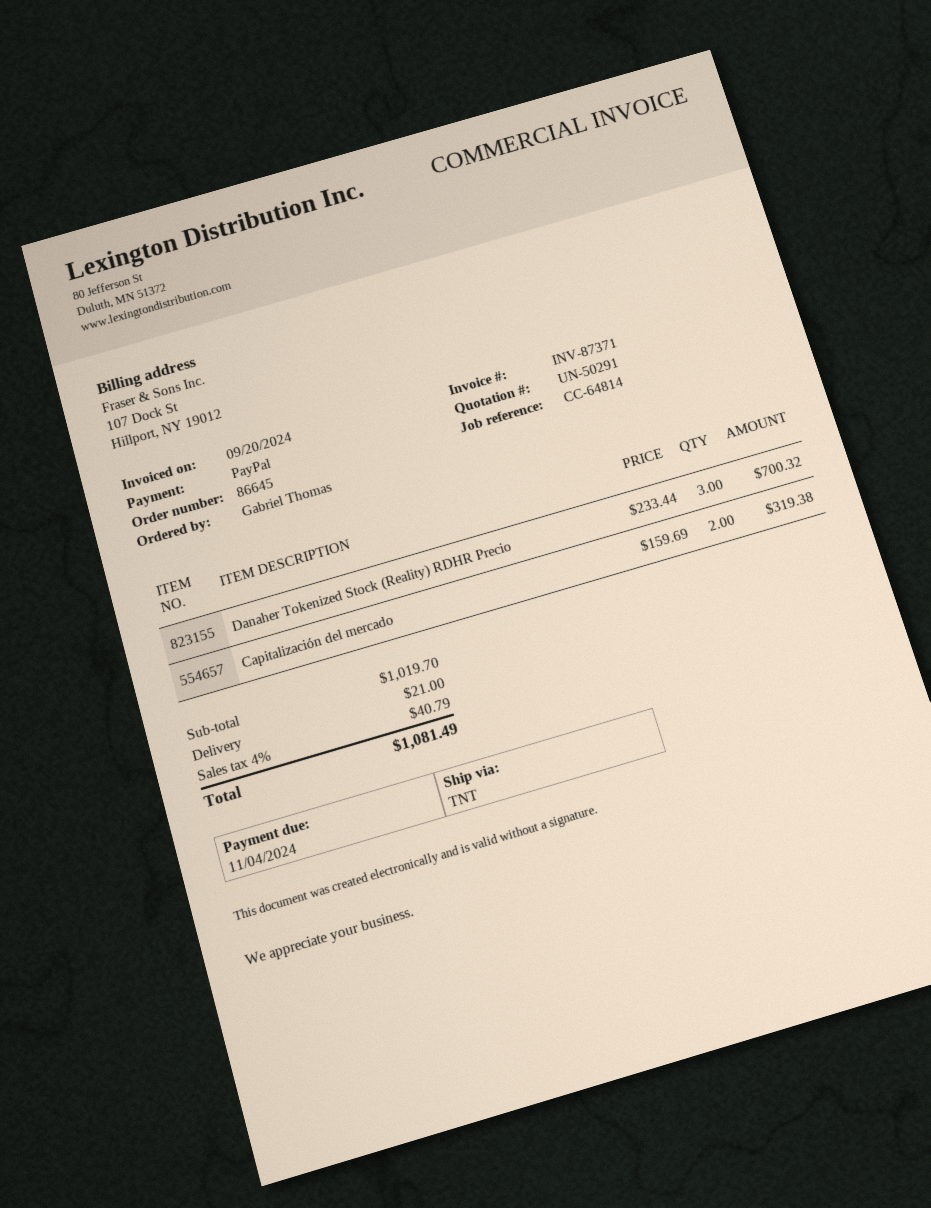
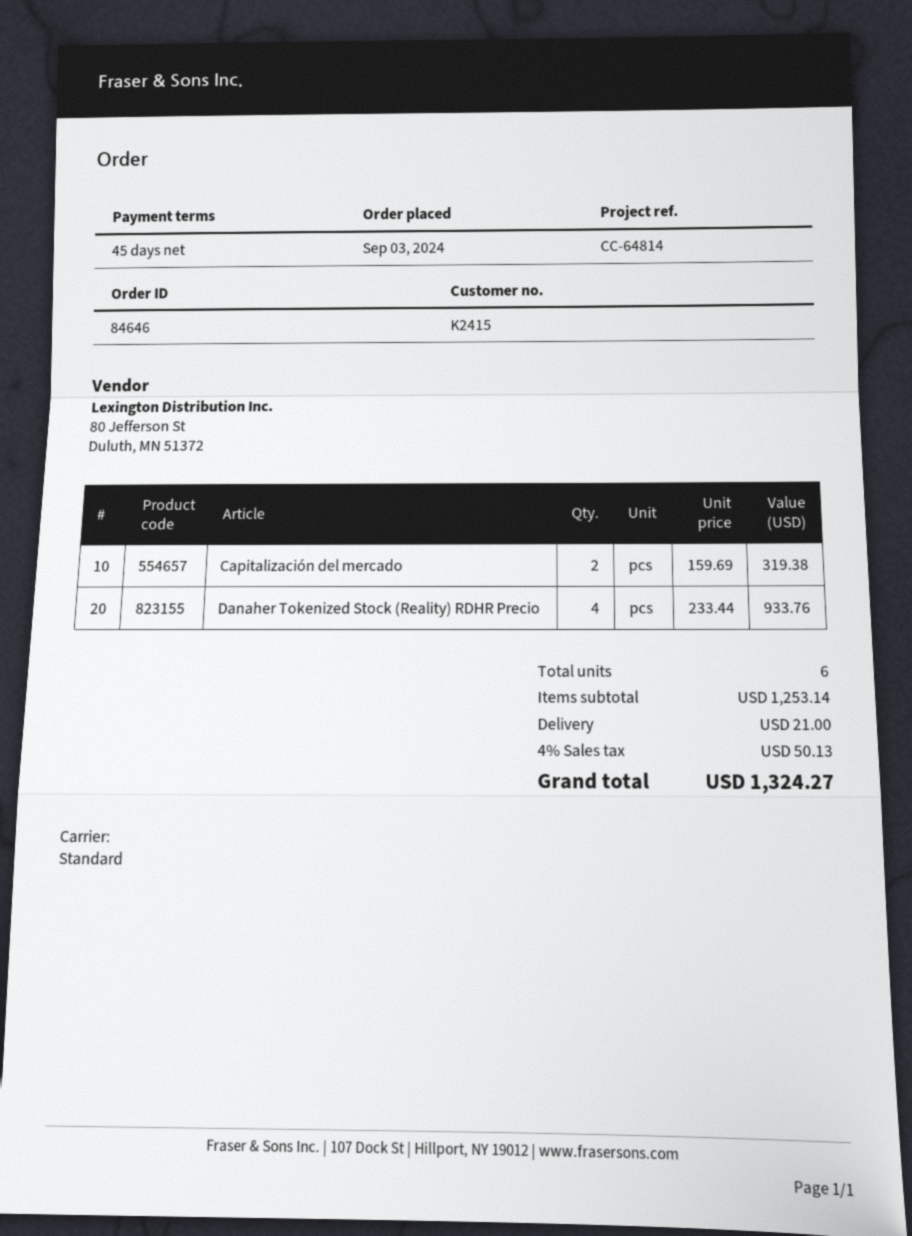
order number: 86645 -> 84646
shipping method: TNT -> standard
Danaher Tokenized Stock (Reality) RDHR Precio: 3 x 233.44 = 700.32 -> 4 x 233.44 = 933.76
subtotal: 1019.70 -> 1253.14
tax: 4% = 40.79 -> 4% = 50.13
total: 1081.49 -> 1324.27

